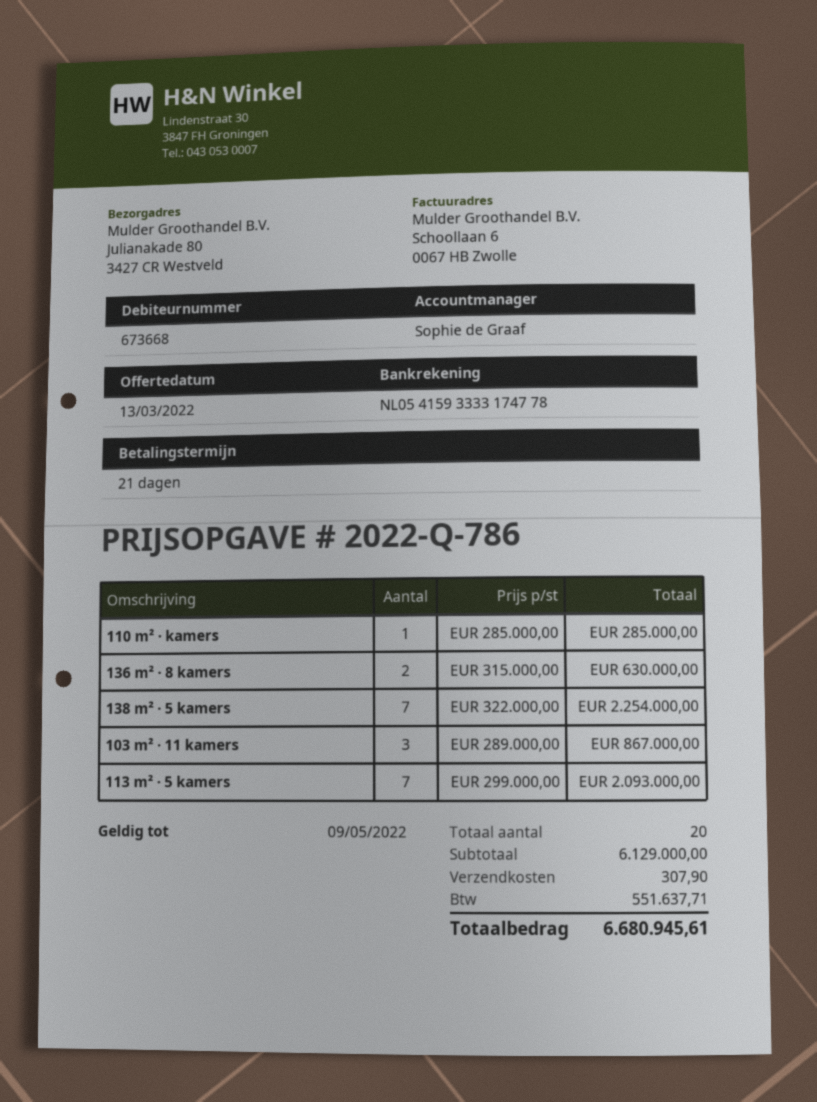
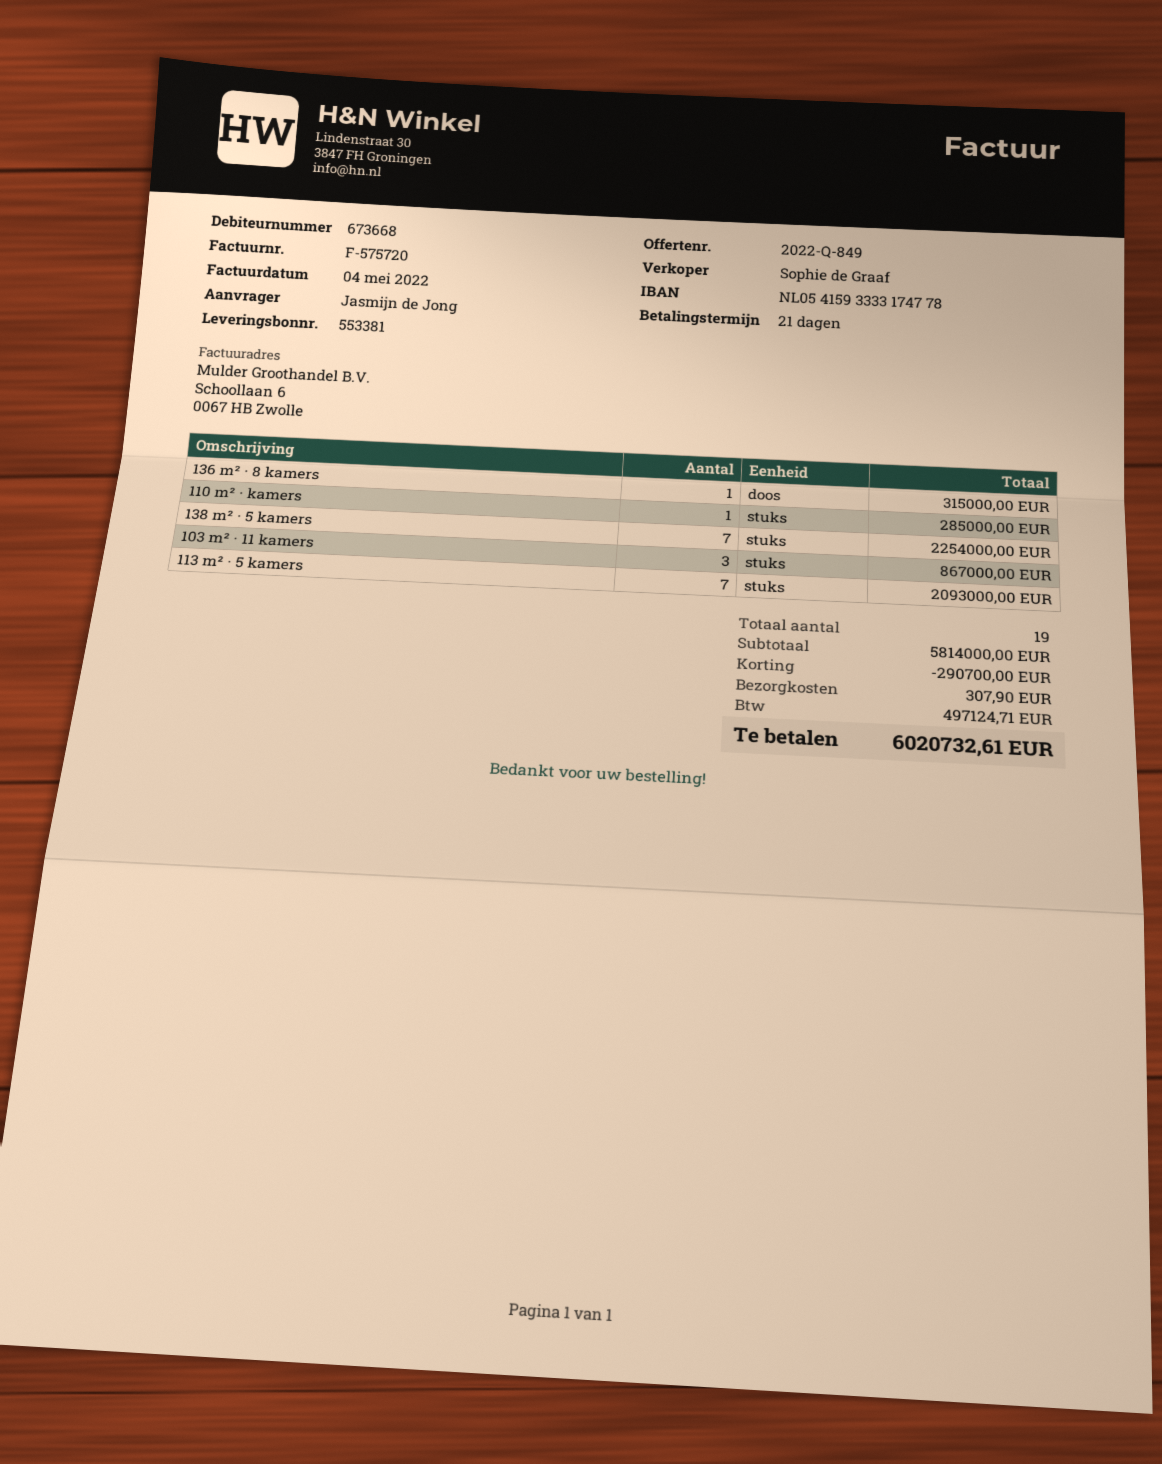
quote number: 2022-Q-786 -> 2022-Q-849
136 m² · 8 kamers: 2 for 630000.00 -> 1 for 315000.00
total quantity: 20 -> 19
subtotal: 6129000.00 -> 5814000.00
discount: none -> 290700.00
tax: 551637.71 -> 497124.71
total: 6680945.61 -> 6020732.61

